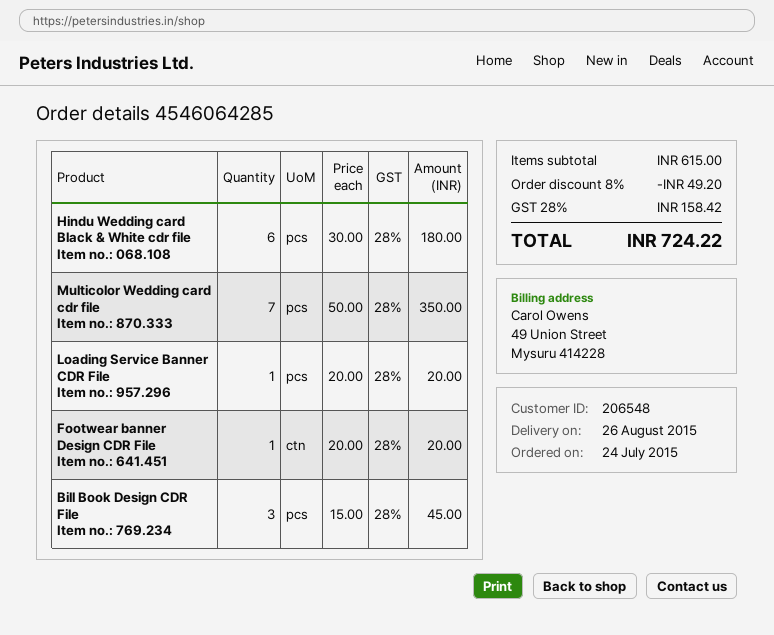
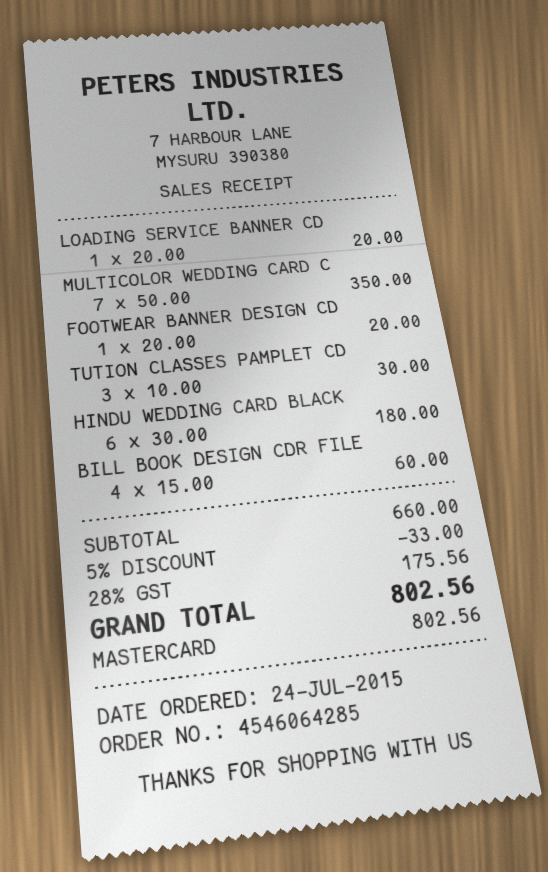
Bill Book Design CDR File: 3 x 15.00 = 45.00 -> 4 x 15.00 = 60.00
TUTION CLASSES PAMPLET CD: none -> 3 x 10.00 = 30.00
subtotal: 615.00 -> 660.00
discount: 8% = 49.20 -> 5% = 33.00
tax: 28% = 158.42 -> 28% = 175.56
total: 724.22 -> 802.56

